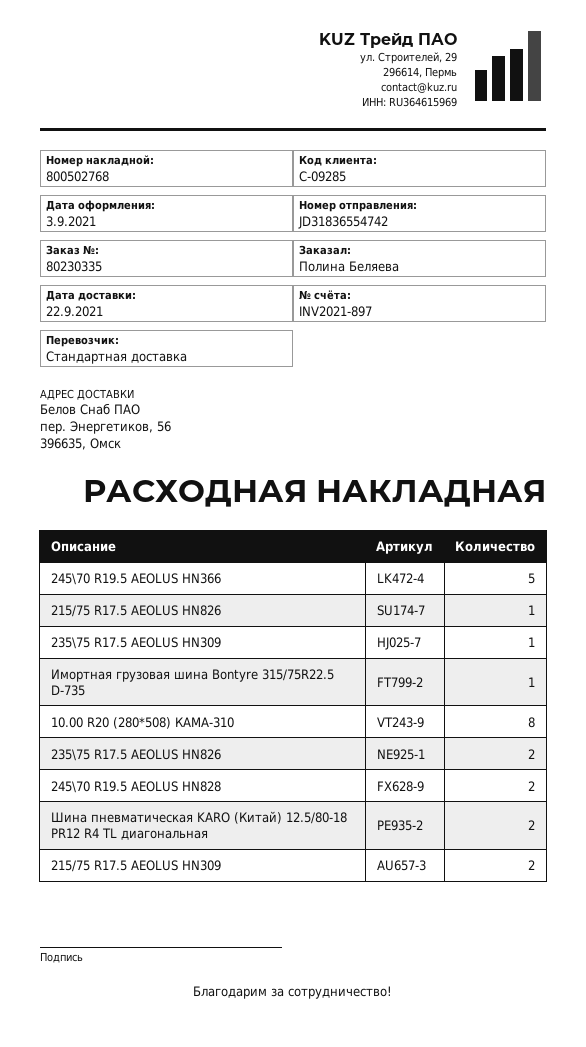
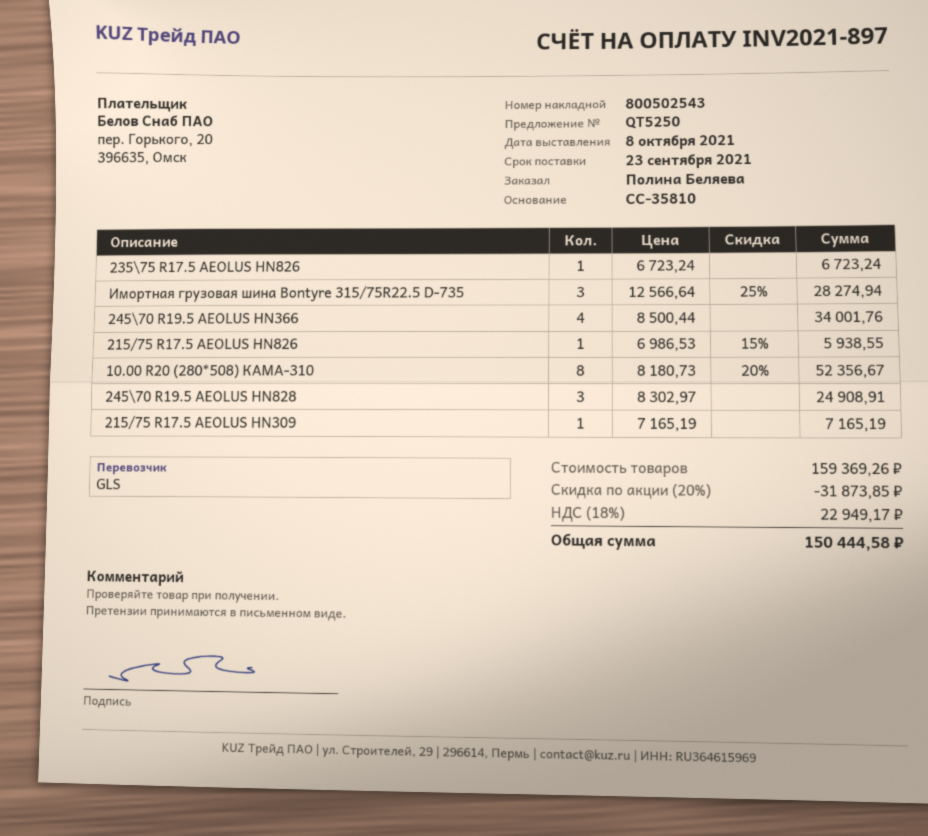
delivery note number: 800502768 -> 800502543
delivery date: 2021-09-22 -> 2021-09-23
shipping method: standard -> GLS
245\70 R19.5 AEOLUS HN366: 5 -> 4
235\75 R17.5 AEOLUS HN309: 1 -> none
Имортная грузовая шина Bontyre 315/75R22.5 D-735: 1 -> 3
235\75 R17.5 AEOLUS HN826: 2 -> 1
245\70 R19.5 AEOLUS HN828: 2 -> 3
Шина пневматическая KARO (Китай) 12.5/80-18 PR12 R4 TL диагональная: 2 -> none
215/75 R17.5 AEOLUS HN309: 2 -> 1

